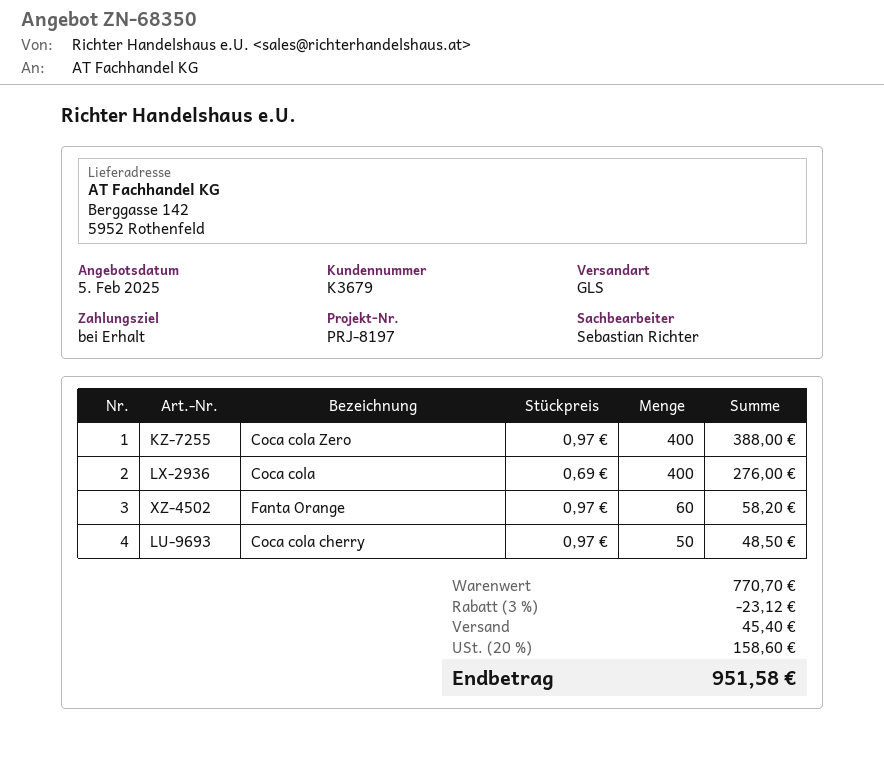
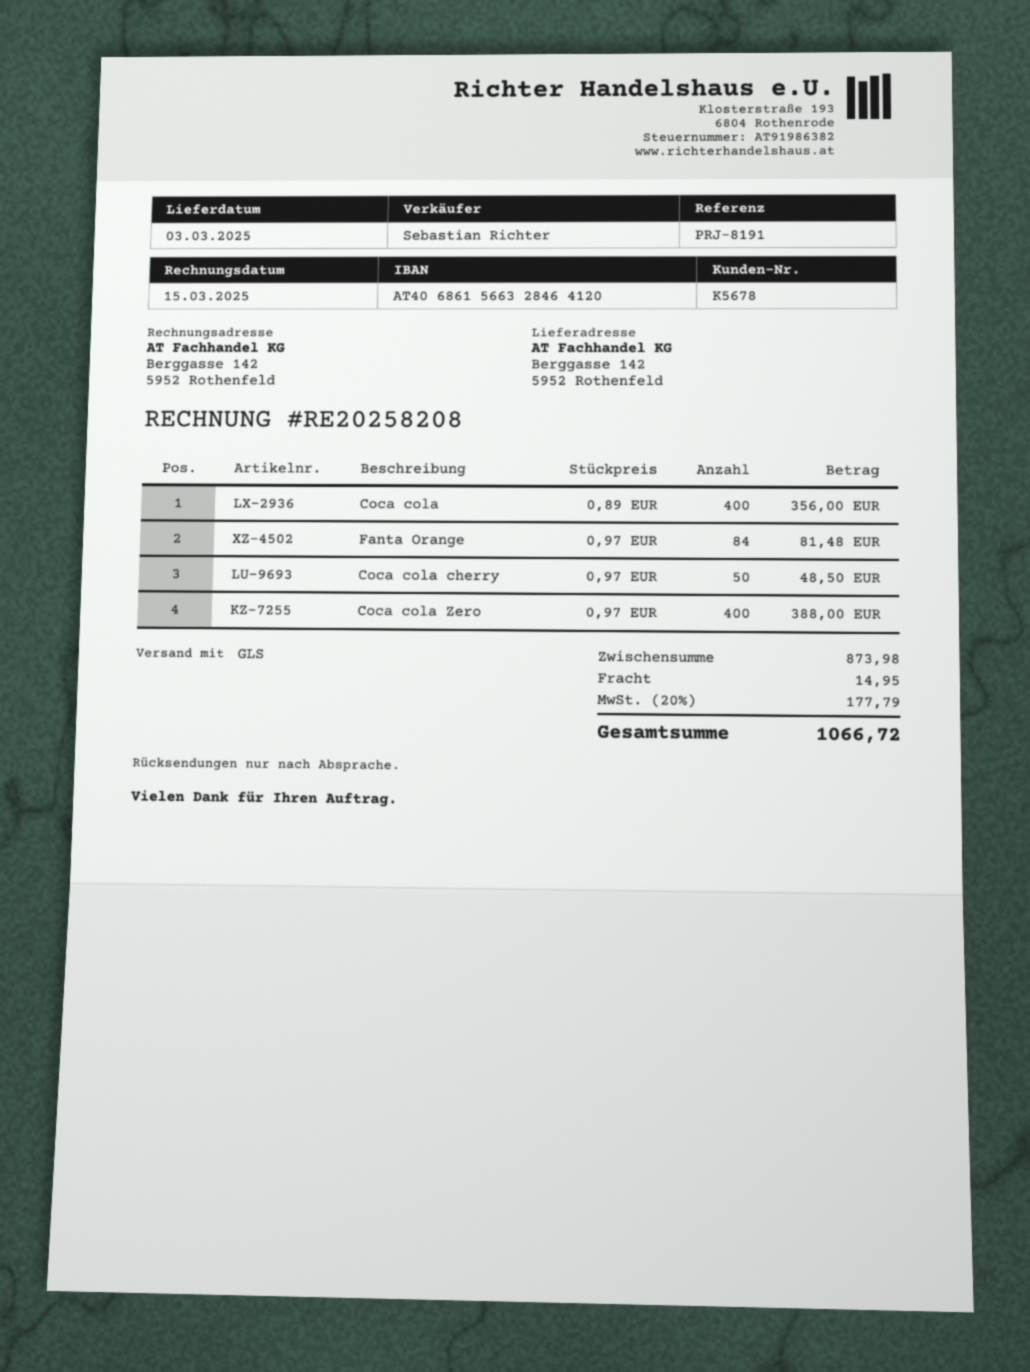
customer number: K3679 -> K5678
reference: PRJ-8197 -> PRJ-8191
Coca cola: 400 x 0.69 = 276.00 -> 400 x 0.89 = 356.00
Fanta Orange: 60 x 0.97 = 58.20 -> 84 x 0.97 = 81.48
subtotal: 770.70 -> 873.98
discount: 3% = 23.12 -> none
shipping: 45.40 -> 14.95
tax: 20% = 158.60 -> 20% = 177.79
total: 951.58 -> 1066.72

